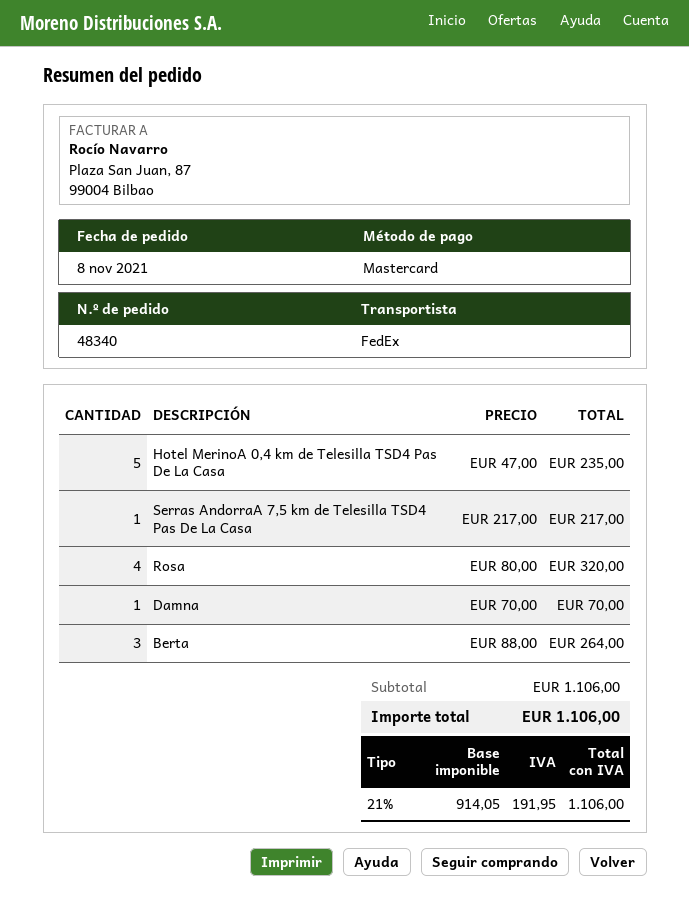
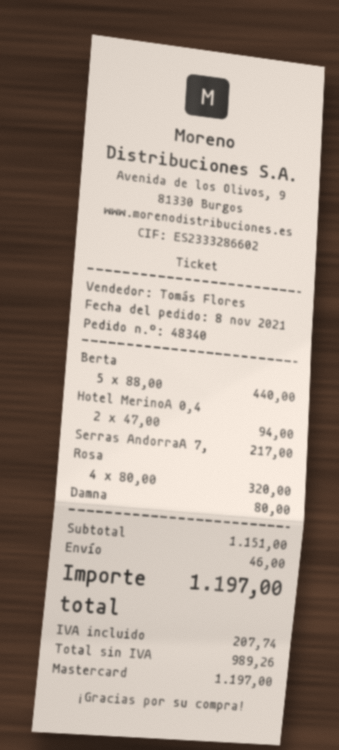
Hotel MerinoA 0,4 km de Telesilla TSD4 Pas De La Casa: 5 x 47.00 = 235.00 -> 2 x 47.00 = 94.00
Damna: 1 x 70.00 = 70.00 -> 1 x 80.00 = 80.00
Berta: 3 x 88.00 = 264.00 -> 5 x 88.00 = 440.00
subtotal: 1106.00 -> 1151.00
shipping: none -> 46.00
net: 914.05 -> 989.26
tax: 191.95 -> 207.74
total: 1106.00 -> 1197.00

